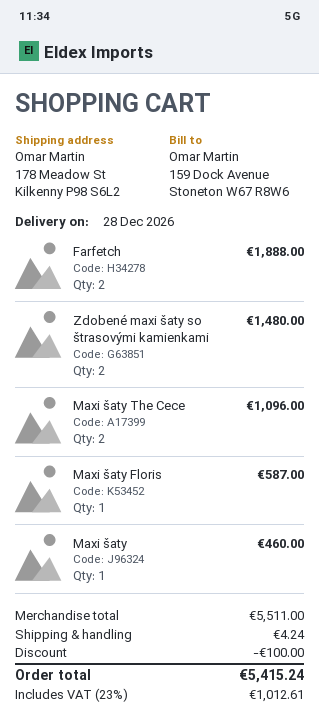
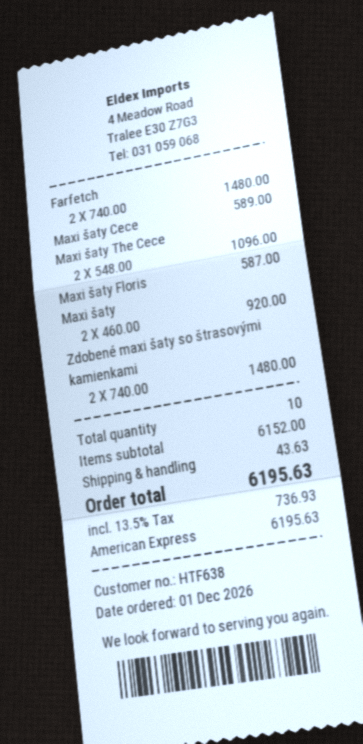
Farfetch: 2 for 1888.00 -> 2 for 1480.00
Maxi šaty: 1 for 460.00 -> 2 for 920.00
Maxi šaty Cece: none -> 1 for 589.00
subtotal: 5511.00 -> 6152.00
discount: 100.00 -> none
shipping: 4.24 -> 43.63
tax: 23% = 1012.61 -> 13.5% = 736.93
total: 5415.24 -> 6195.63

